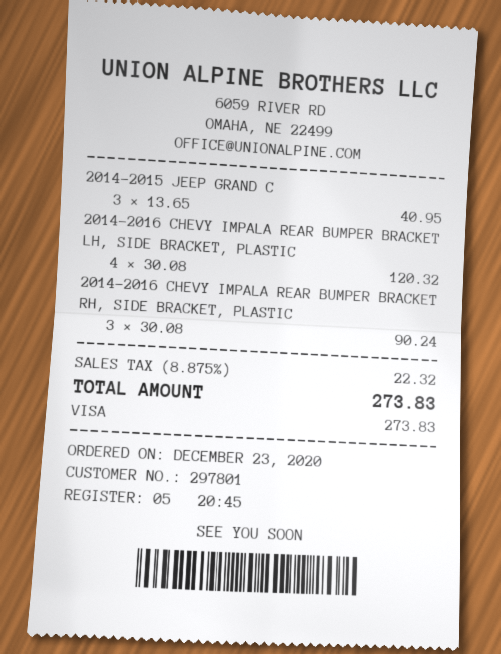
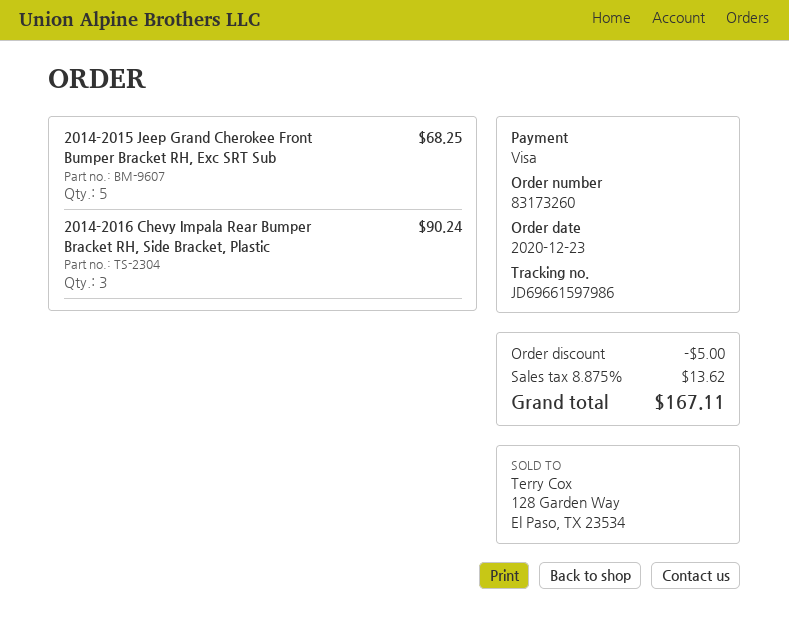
2014-2015 JEEP GRAND C: 3 for 40.95 -> 5 for 68.25
2014-2016 CHEVY IMPALA REAR BUMPER BRACKET LH, SIDE BRACKET, PLASTIC: 4 for 120.32 -> none
discount: none -> 5.00
tax: 8.875% = 22.32 -> 8.875% = 13.62
total: 273.83 -> 167.11

